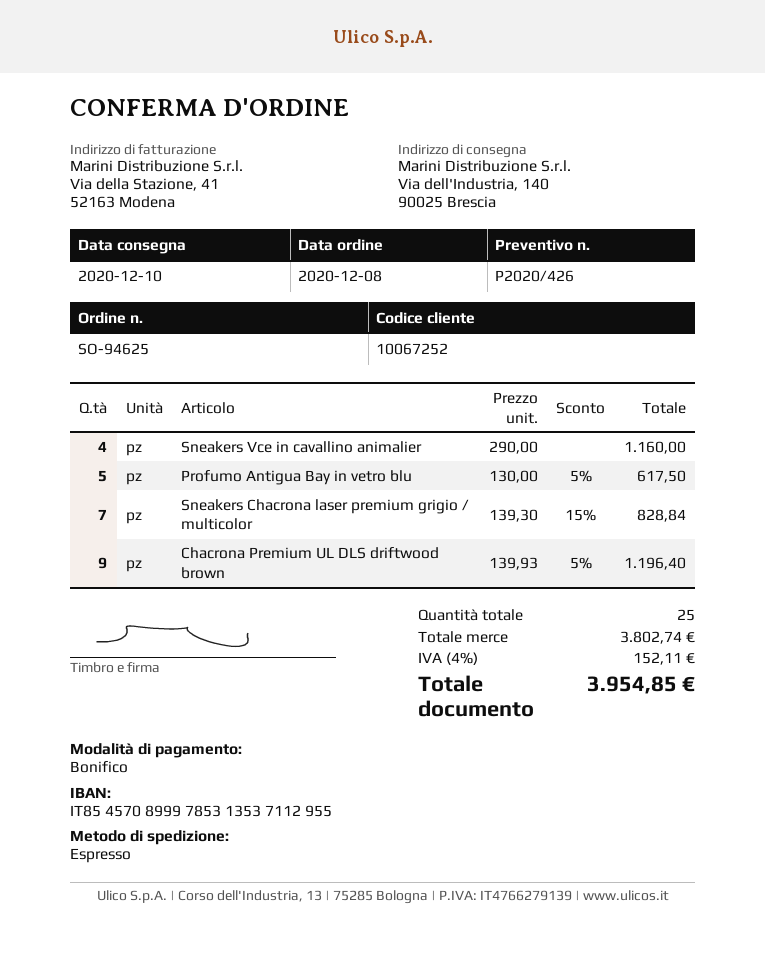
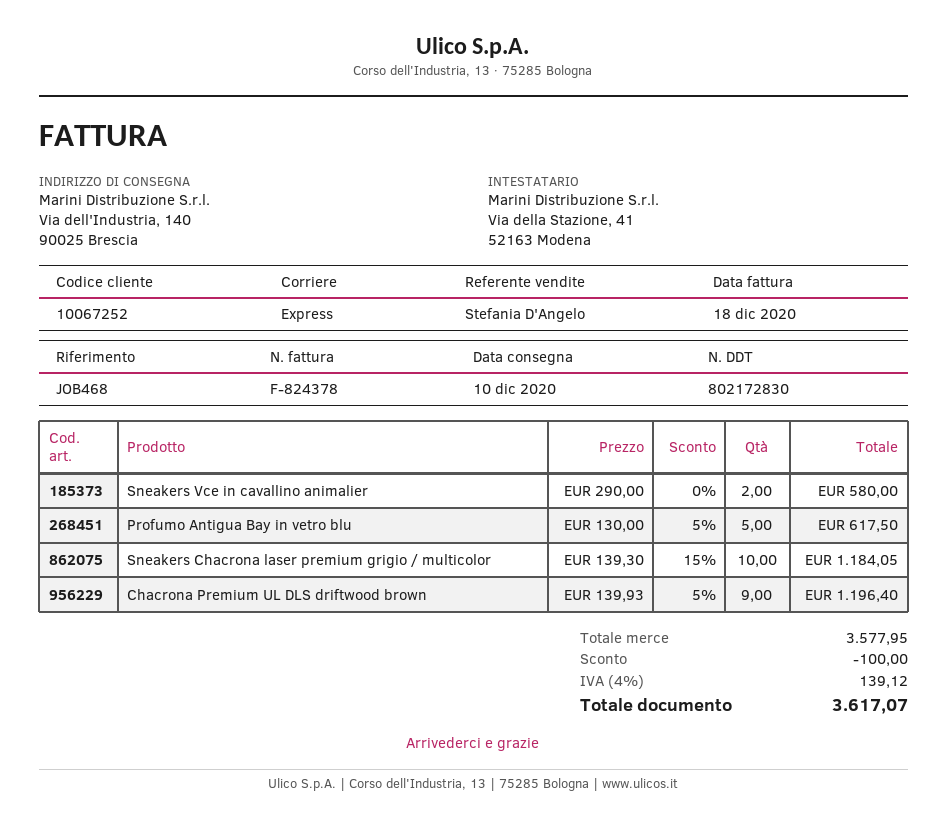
Sneakers Vce in cavallino animalier: 4 x 290.00 = 1160.00 -> 2 x 290.00 = 580.00
Sneakers Chacrona laser premium grigio / multicolor: 7 x 139.30 - 15% = 828.84 -> 10 x 139.30 - 15% = 1184.05
subtotal: 3802.74 -> 3577.95
discount: none -> 100.00
tax: 4% = 152.11 -> 4% = 139.12
total: 3954.85 -> 3617.07

